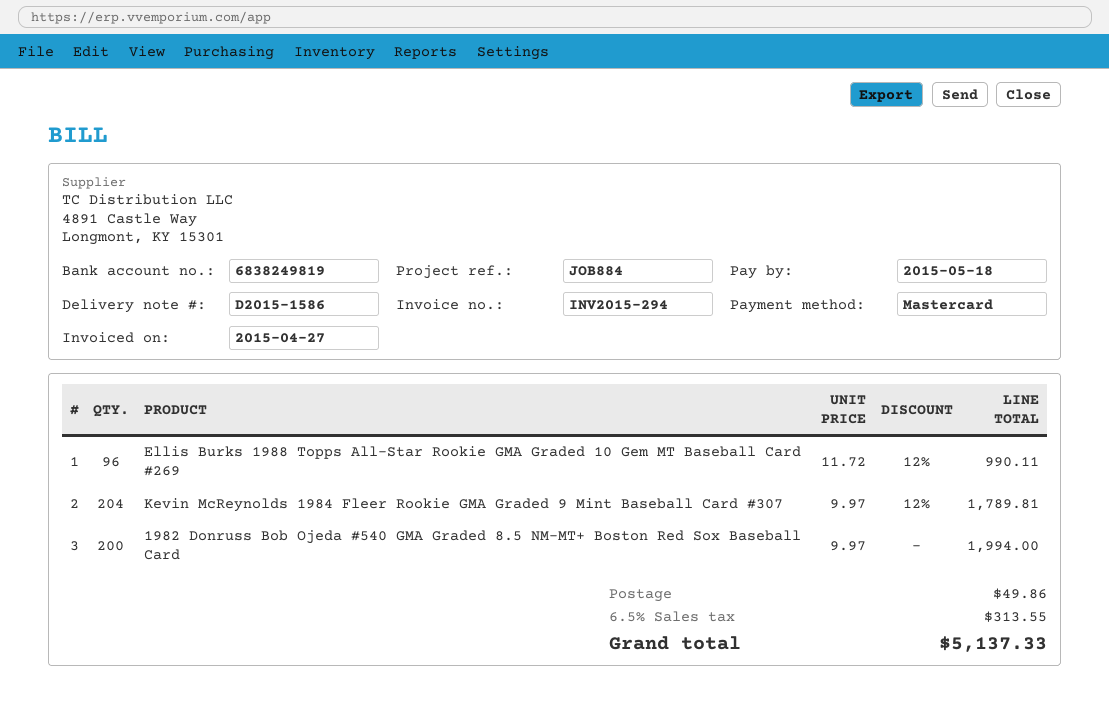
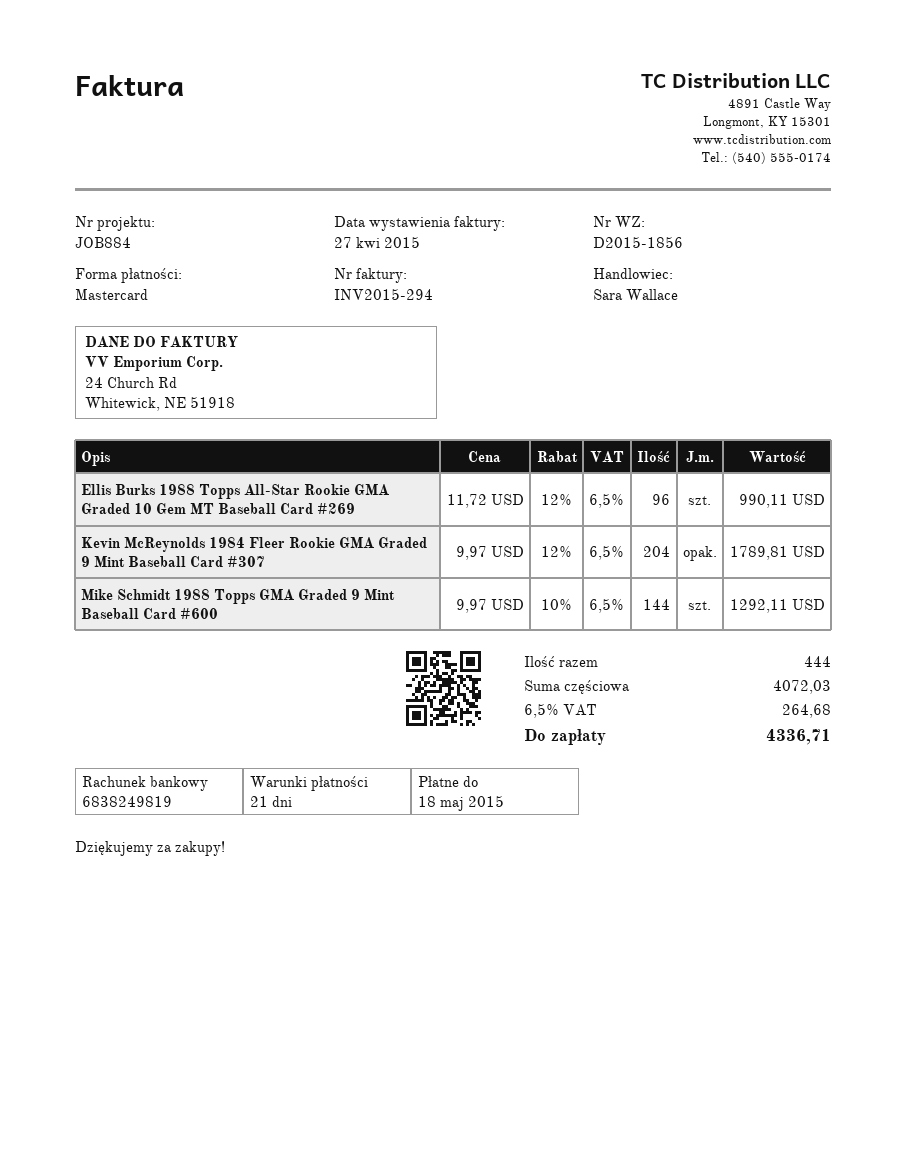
delivery note number: D2015-1586 -> D2015-1856
1982 Donruss Bob Ojeda #540 GMA Graded 8.5 NM-MT+ Boston Red Sox Baseball Card: 200 x 9.97 = 1994.00 -> none
Mike Schmidt 1988 Topps GMA Graded 9 Mint Baseball Card #600: none -> 144 x 9.97 - 10% = 1292.11
shipping: 49.86 -> none
tax: 6.5% = 313.55 -> 6.5% = 264.68
total: 5137.33 -> 4336.71

